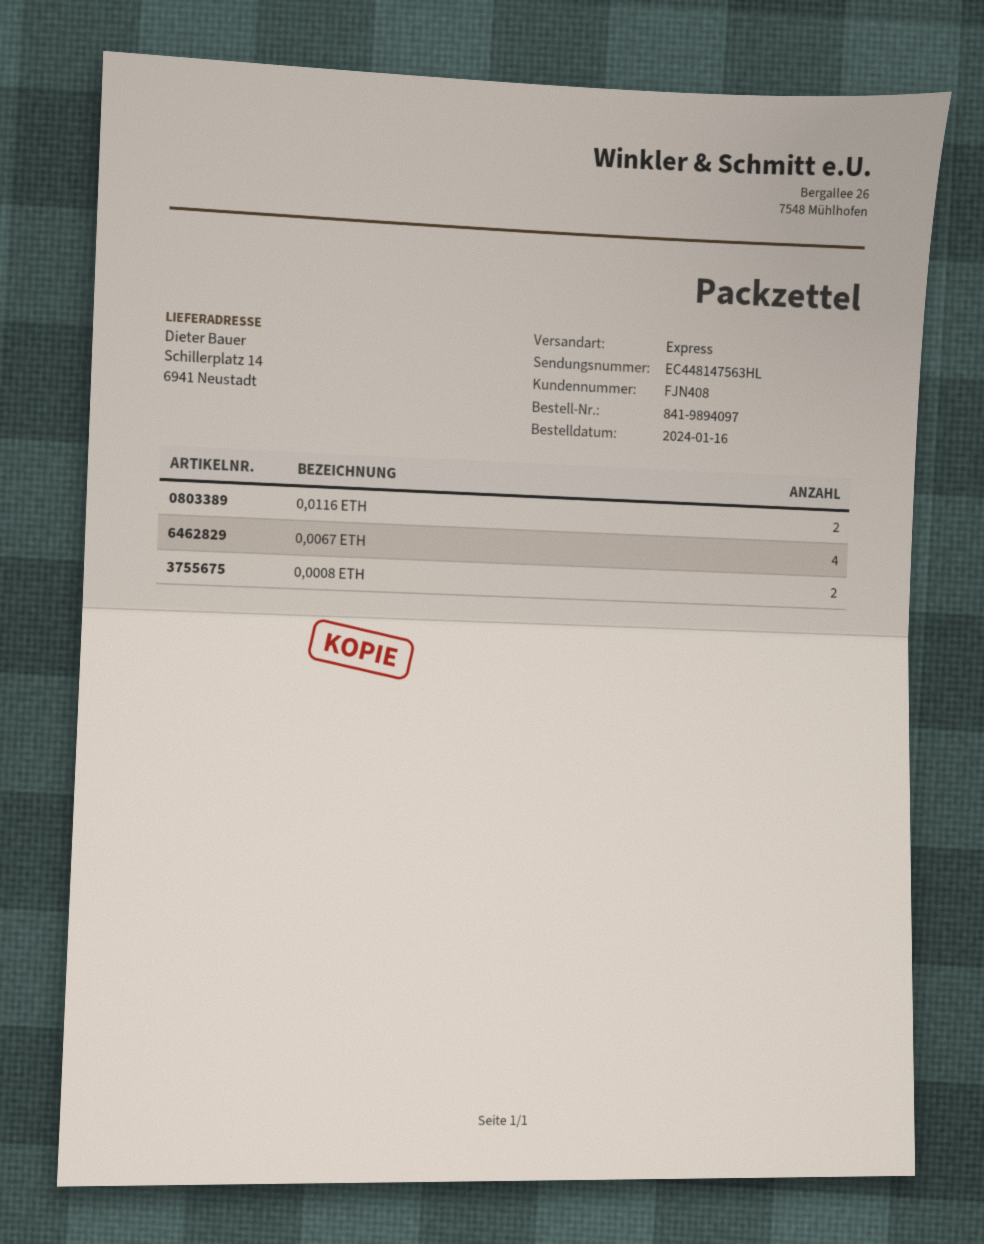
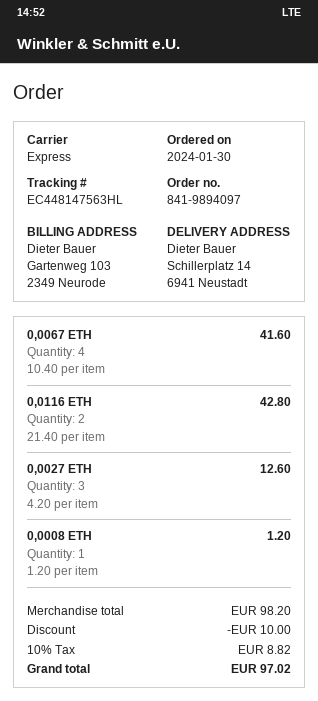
order date: 2024-01-16 -> 2024-01-30
0,0008 ETH: 2 -> 1
0,0027 ETH: none -> 3

